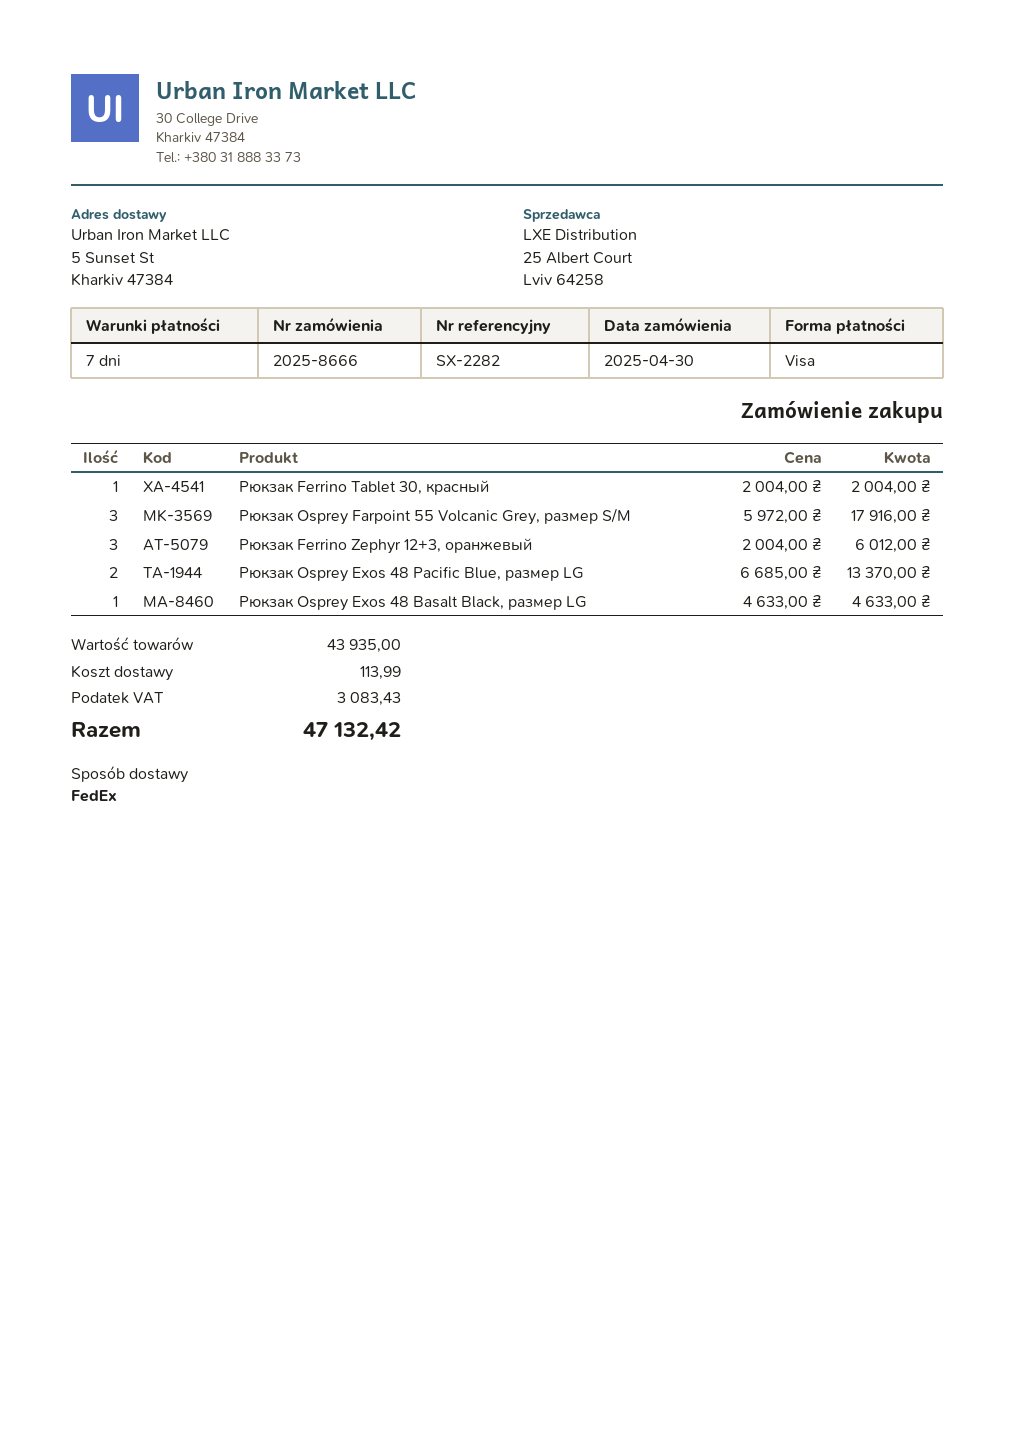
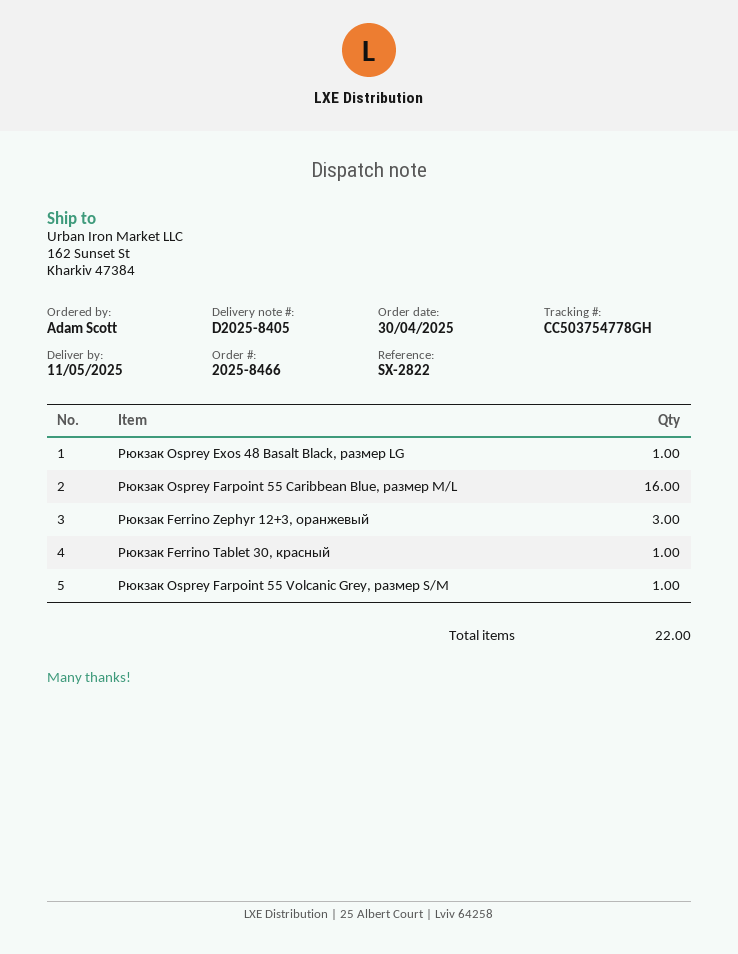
order number: 2025-8666 -> 2025-8466
reference: SX-2282 -> SX-2822
ship to: 5 Sunset St, Kharkiv 47384 -> 162 Sunset St, Kharkiv 47384
Рюкзак Osprey Farpoint 55 Volcanic Grey, размер S/M: 3 -> 1
Рюкзак Osprey Exos 48 Pacific Blue, размер LG: 2 -> none
Рюкзак Osprey Farpoint 55 Caribbean Blue, размер M/L: none -> 16

